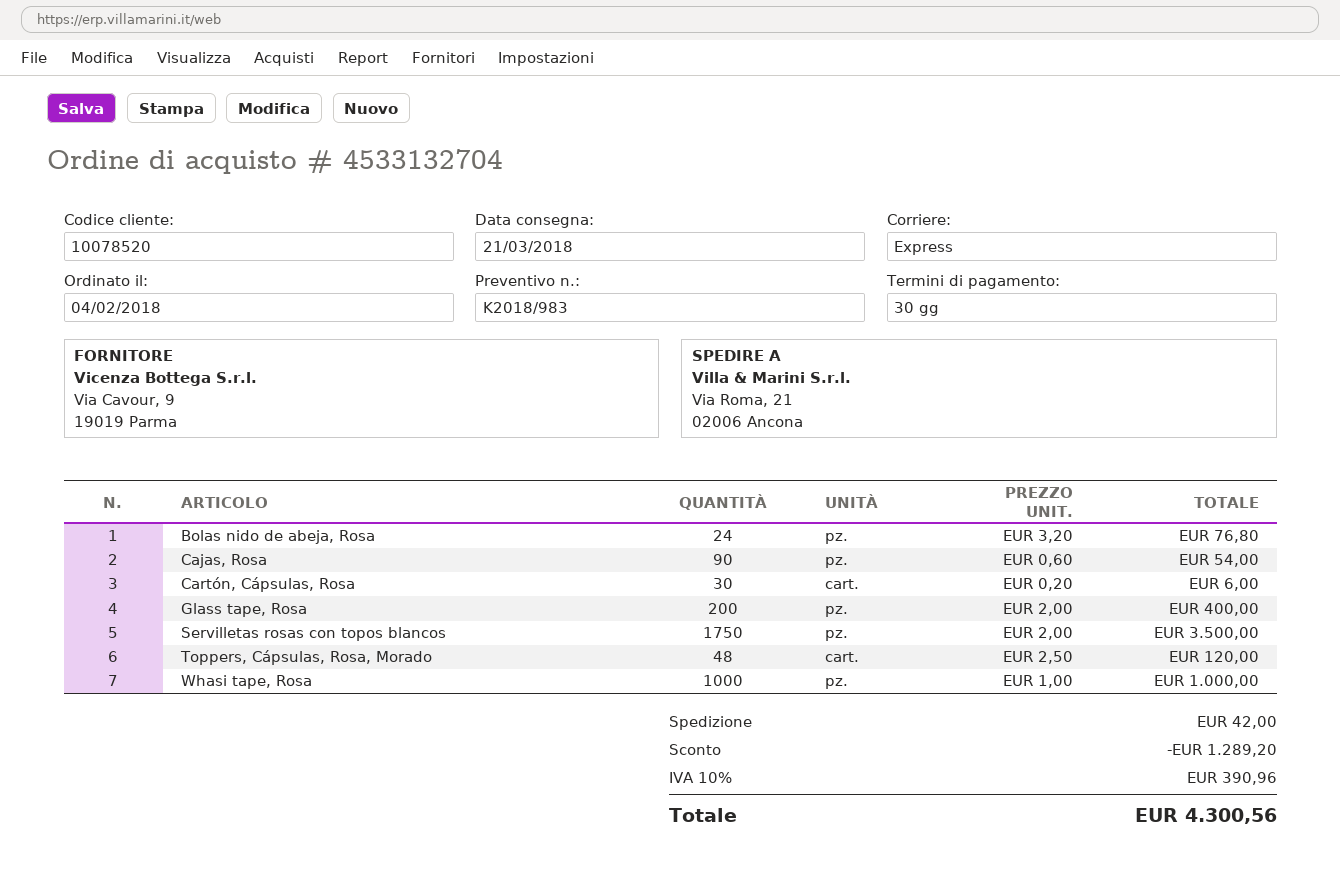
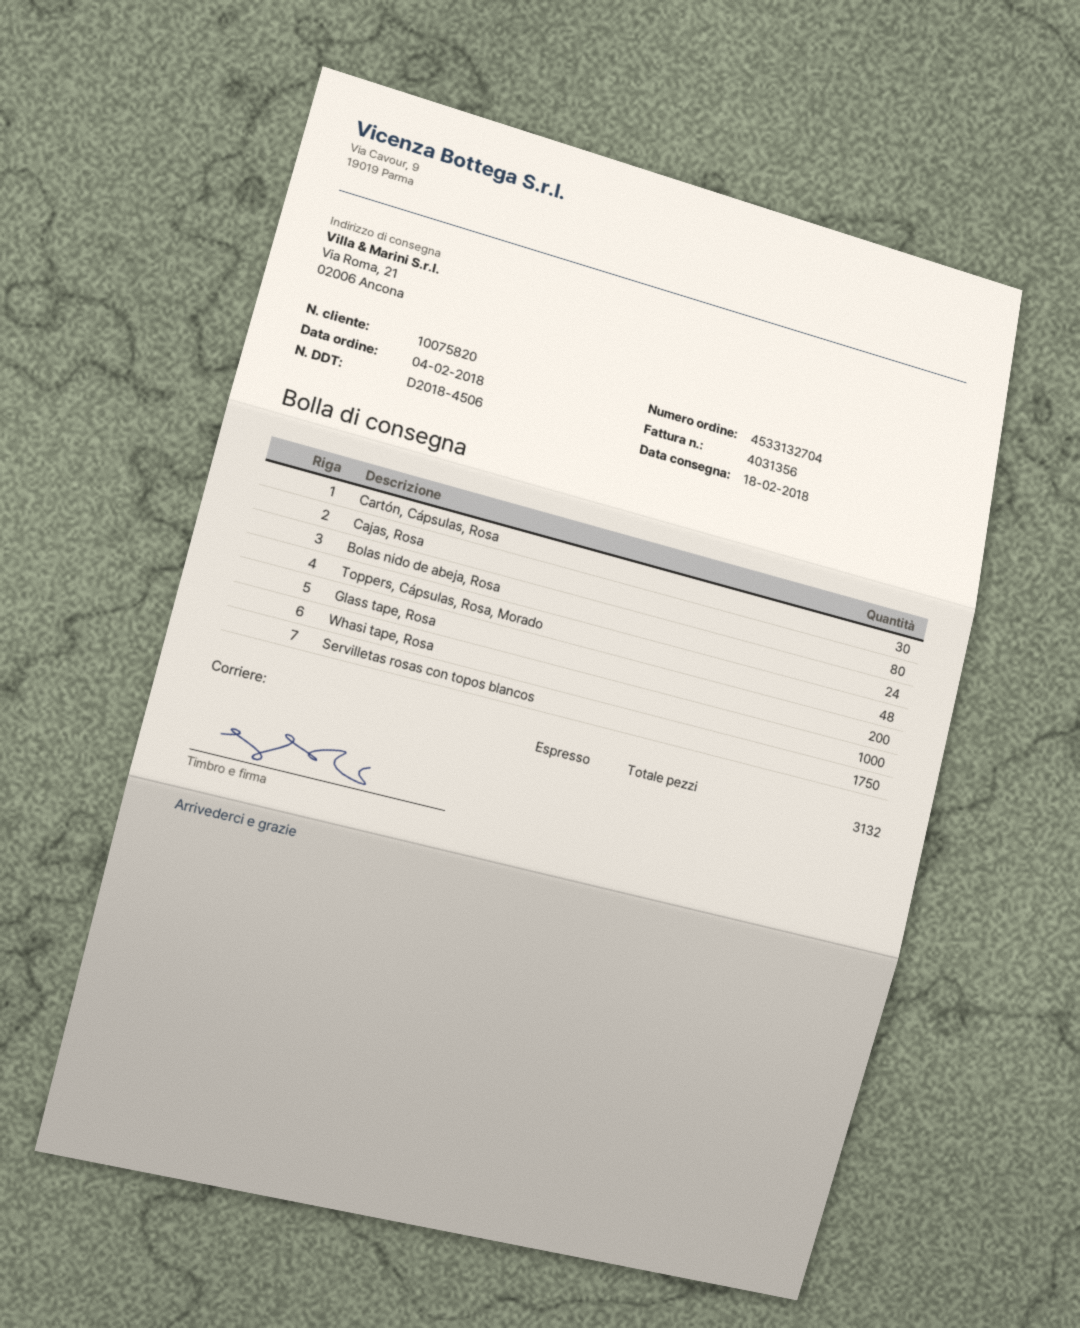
delivery date: 2018-03-21 -> 2018-02-18
customer number: 10078520 -> 10075820
Cajas, Rosa: 90 -> 80

